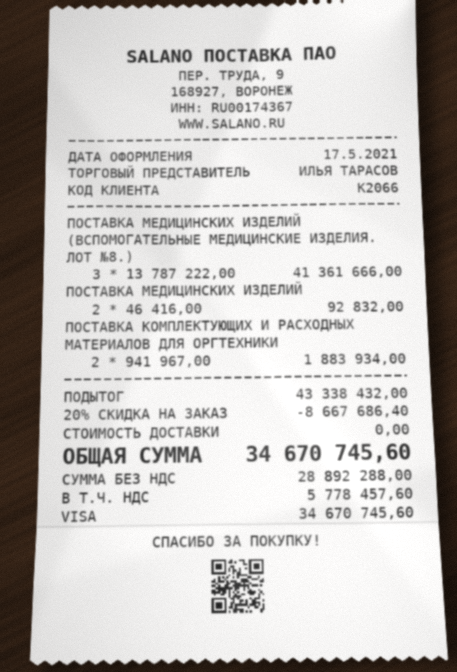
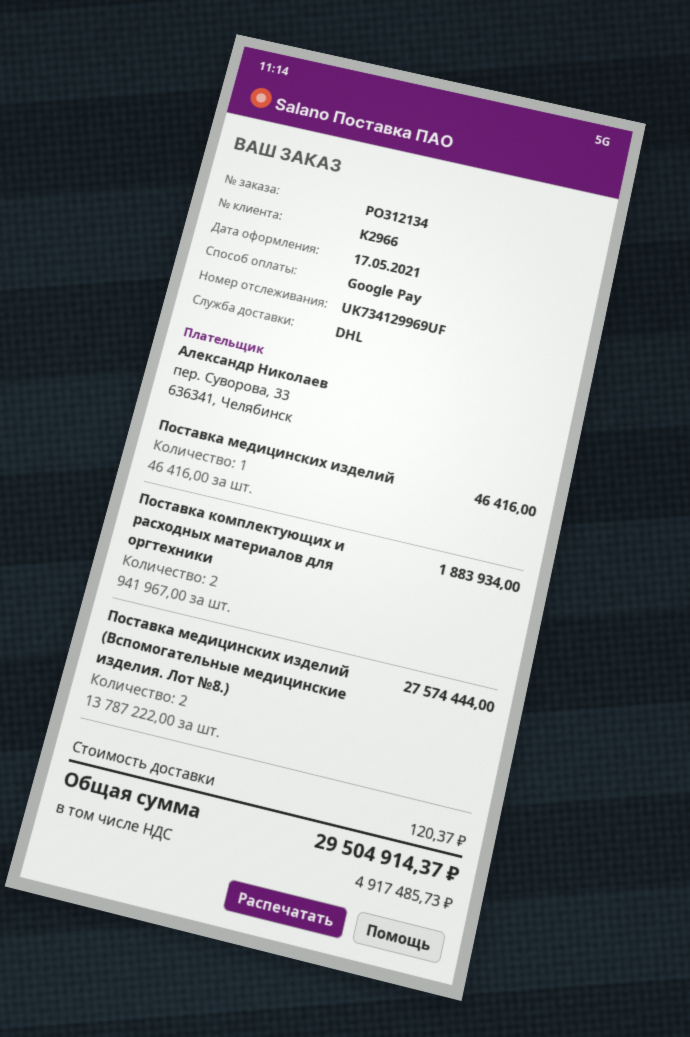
customer number: K2066 -> K2966
payment method: Visa -> Google Pay
ПОСТАВКА МЕДИЦИНСКИХ ИЗДЕЛИЙ (ВСПОМОГАТЕЛЬНЫЕ МЕДИЦИНСКИЕ ИЗДЕЛИЯ. ЛОТ №8.): 3 x 13787222.00 = 41361666.00 -> 2 x 13787222.00 = 27574444.00
ПОСТАВКА МЕДИЦИНСКИХ ИЗДЕЛИЙ: 2 x 46416.00 = 92832.00 -> 1 x 46416.00 = 46416.00
discount: 20% = 8667686.40 -> none
shipping: 0.00 -> 120.37
tax: 5778457.60 -> 4917485.73
total: 34670745.60 -> 29504914.37

